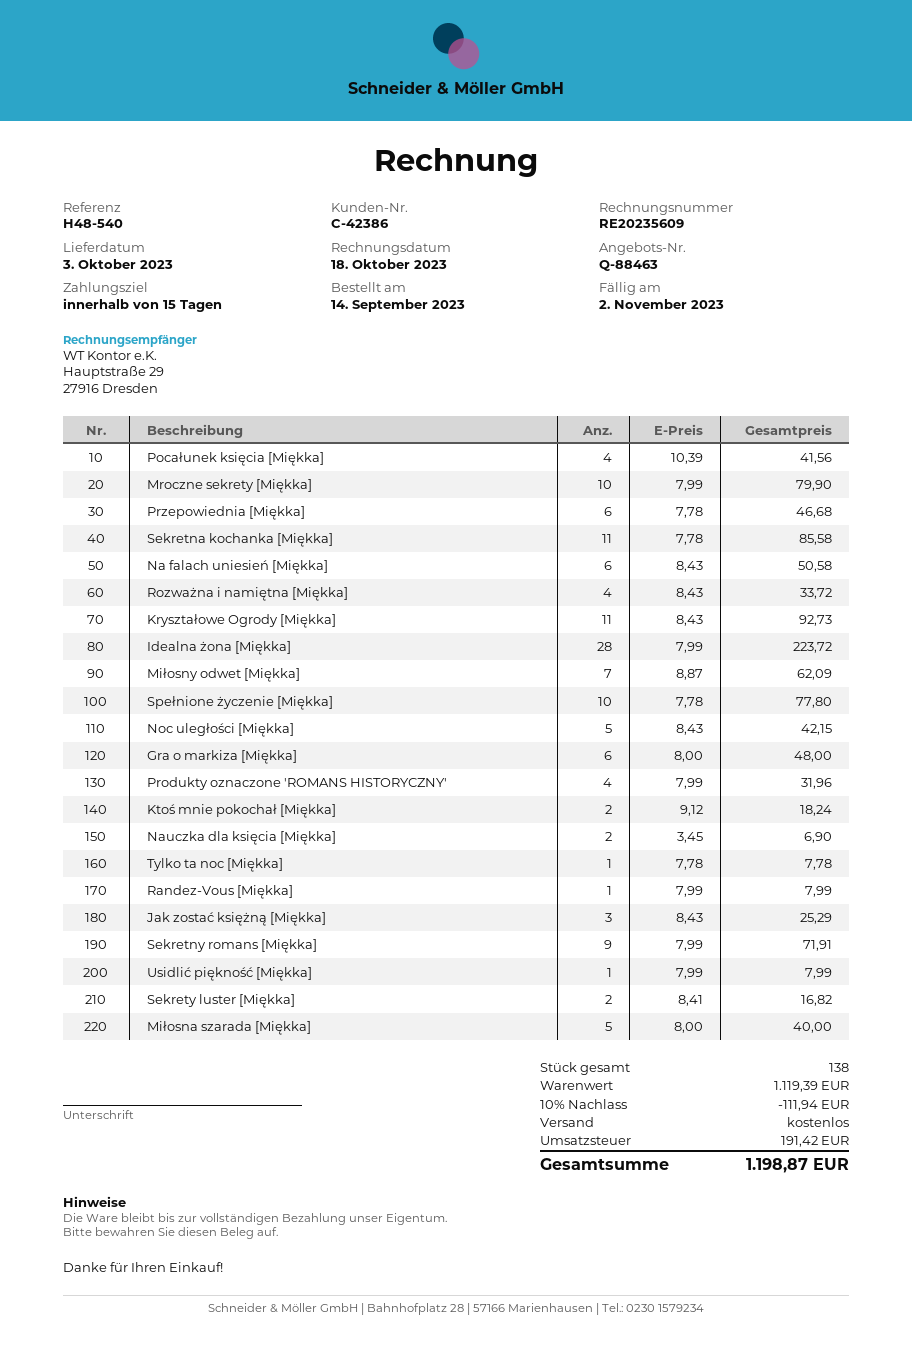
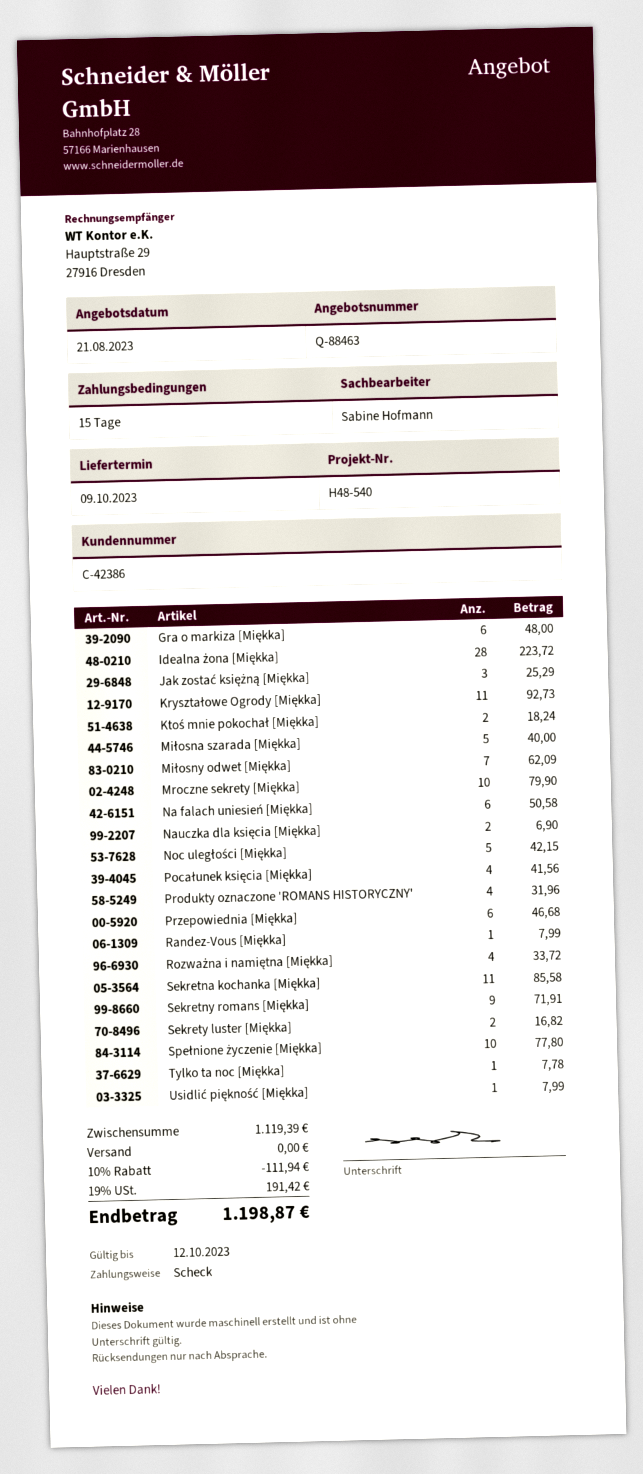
delivery date: 2023-10-03 -> 2023-10-09

